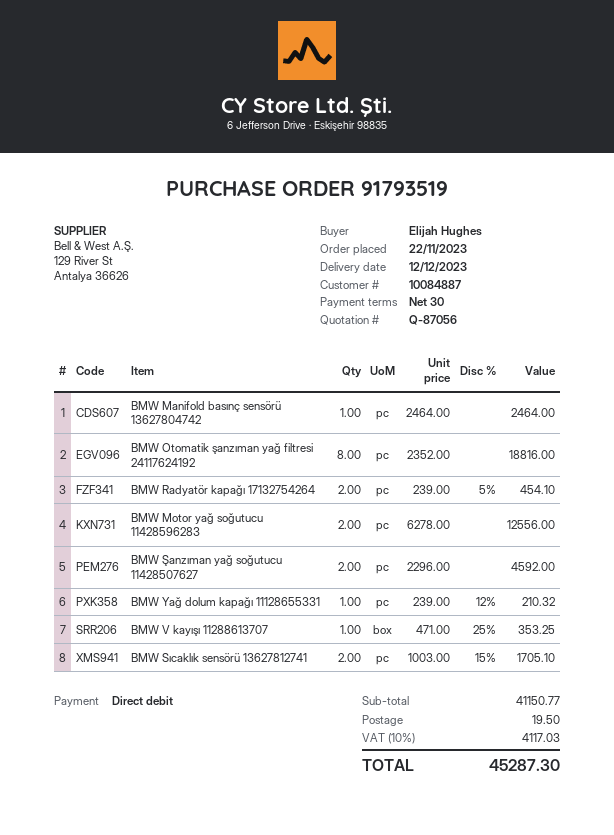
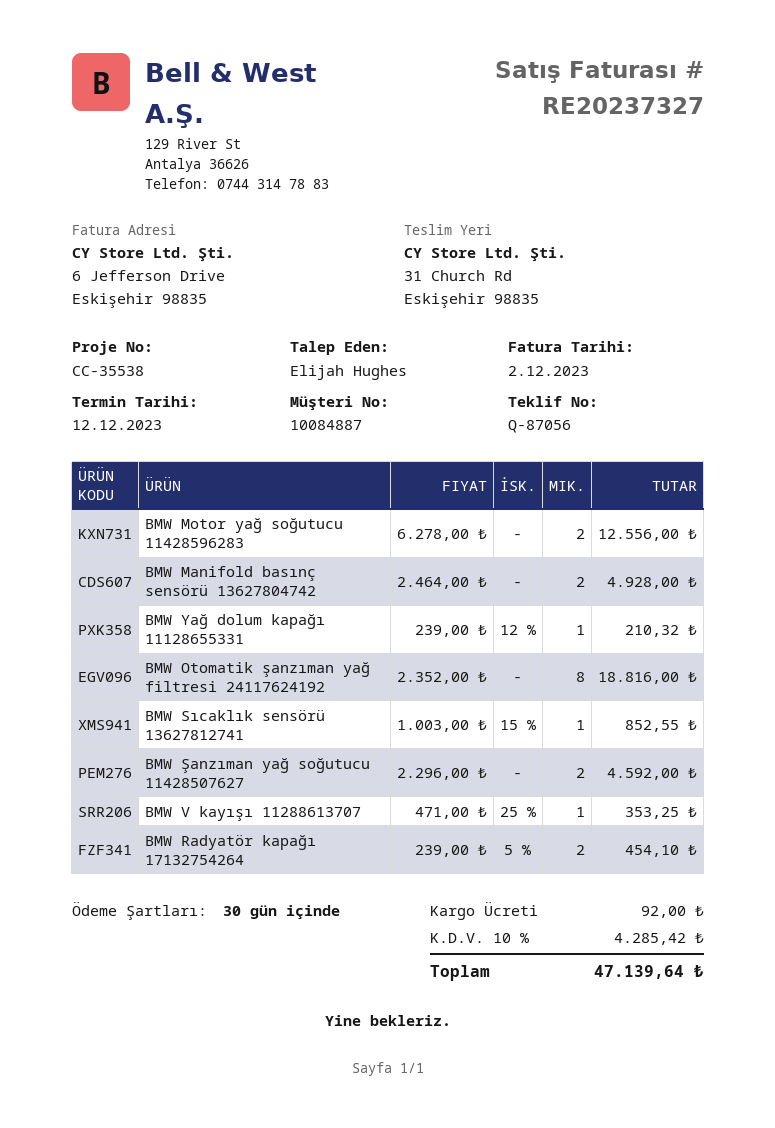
BMW Manifold basınç sensörü 13627804742: 1 x 2464.00 = 2464.00 -> 2 x 2464.00 = 4928.00
BMW Sıcaklık sensörü 13627812741: 2 x 1003.00 - 15% = 1705.10 -> 1 x 1003.00 - 15% = 852.55
shipping: 19.50 -> 92.00
tax: 10% = 4117.03 -> 10% = 4285.42
total: 45287.30 -> 47139.64

